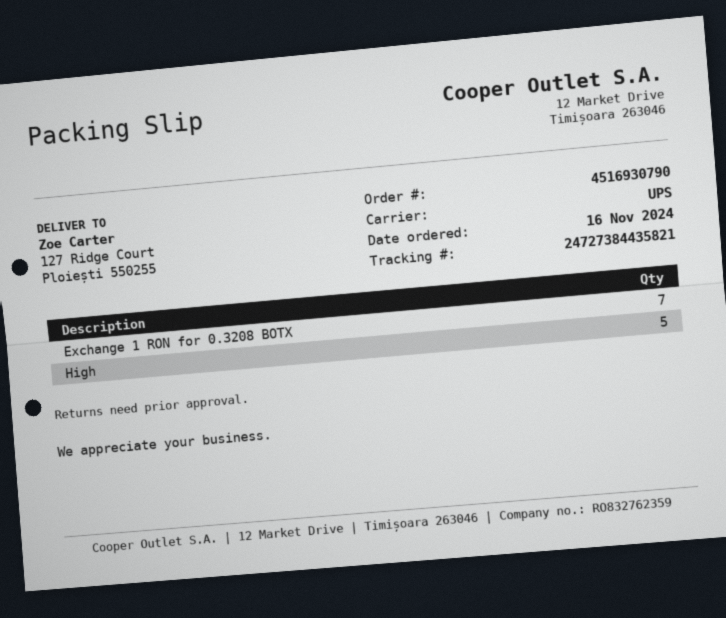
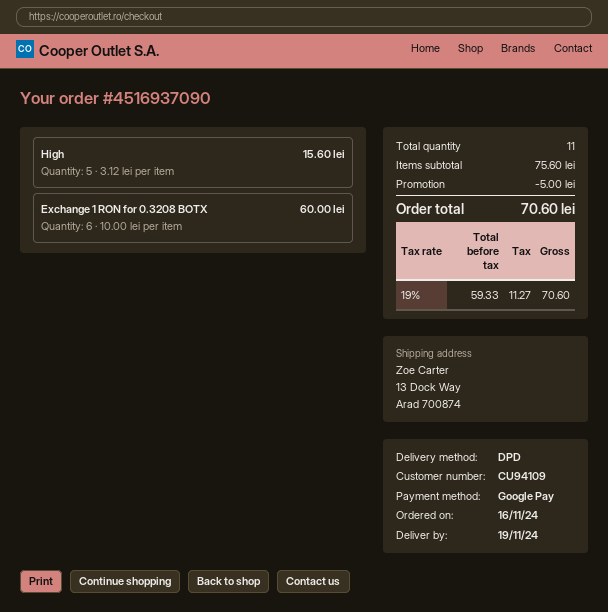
order number: 4516930790 -> 4516937090
shipping method: UPS -> DPD
ship to: 127 Ridge Court, Ploiești 550255 -> 13 Dock Way, Arad 700874
Exchange 1 RON for 0.3208 BOTX: 7 -> 6

